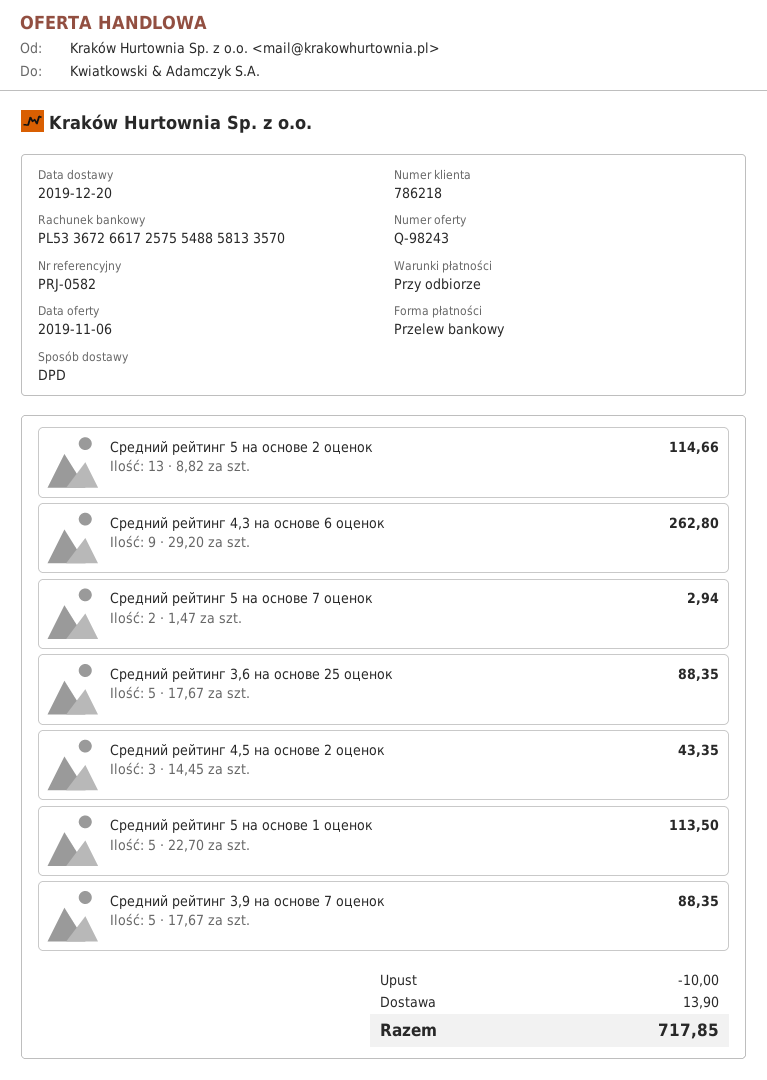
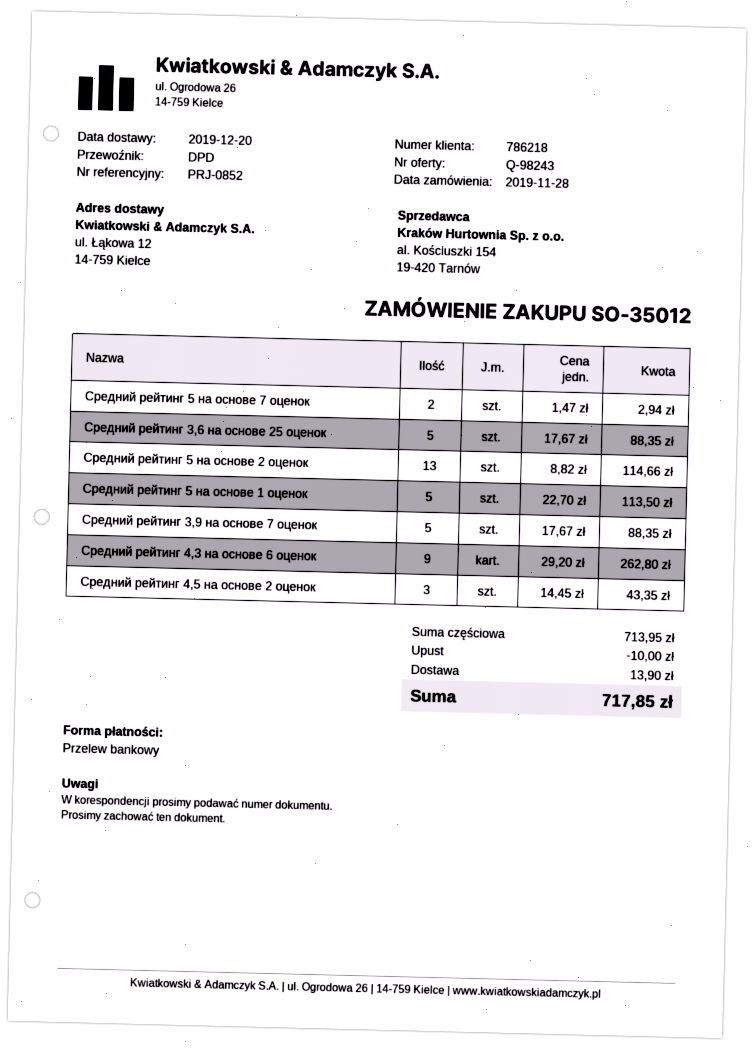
reference: PRJ-0582 -> PRJ-0852

